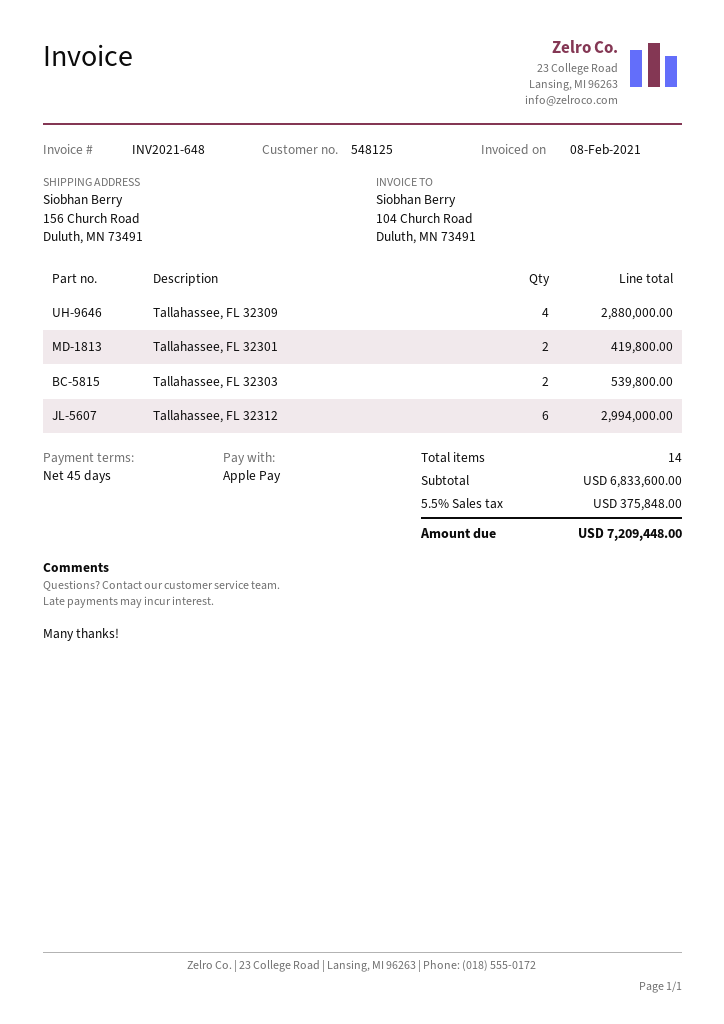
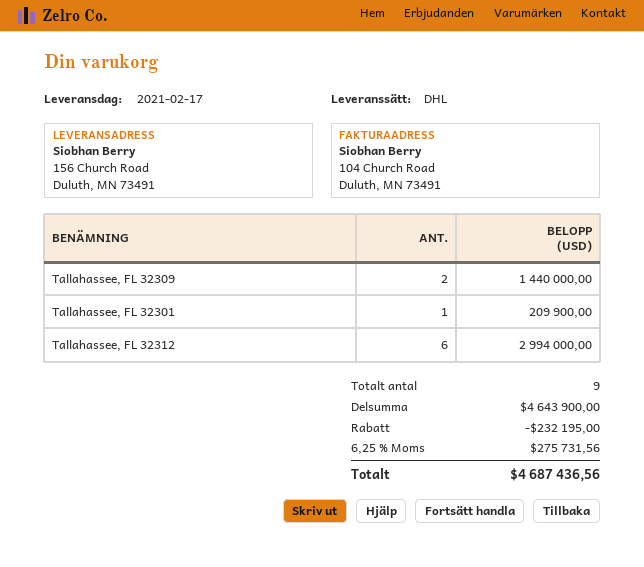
Tallahassee, FL 32309: 4 for 2880000.00 -> 2 for 1440000.00
Tallahassee, FL 32301: 2 for 419800.00 -> 1 for 209900.00
Tallahassee, FL 32303: 2 for 539800.00 -> none
total quantity: 14 -> 9
subtotal: 6833600.00 -> 4643900.00
discount: none -> 232195.00
tax: 5.5% = 375848.00 -> 6.25% = 275731.56
total: 7209448.00 -> 4687436.56

